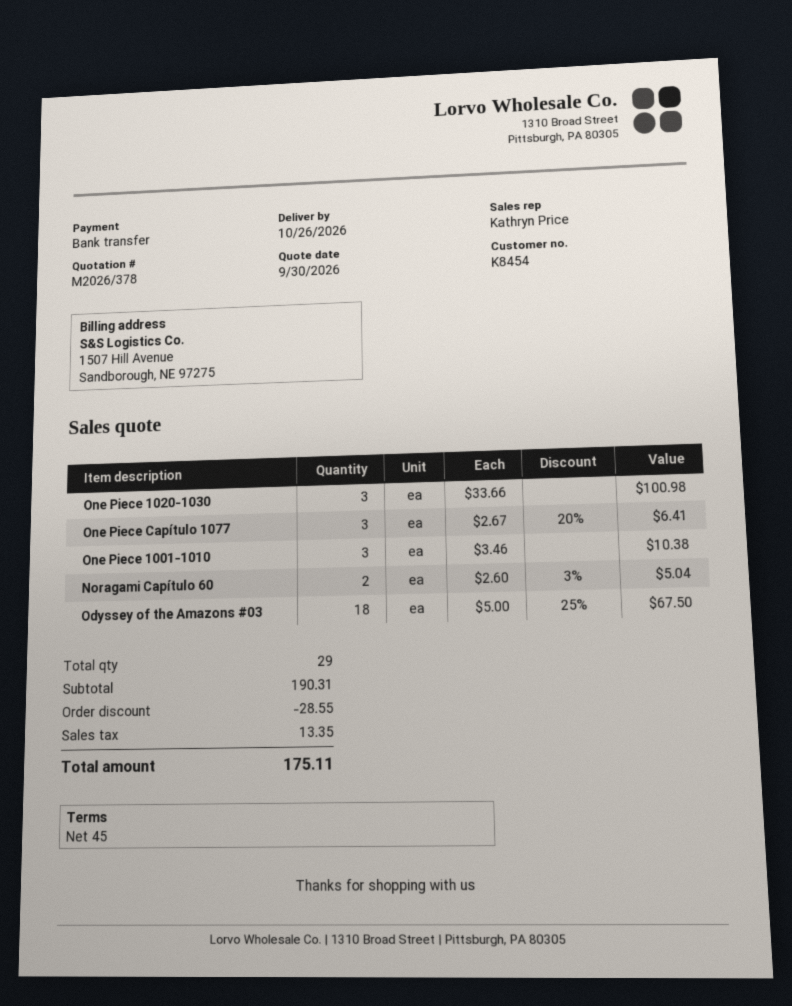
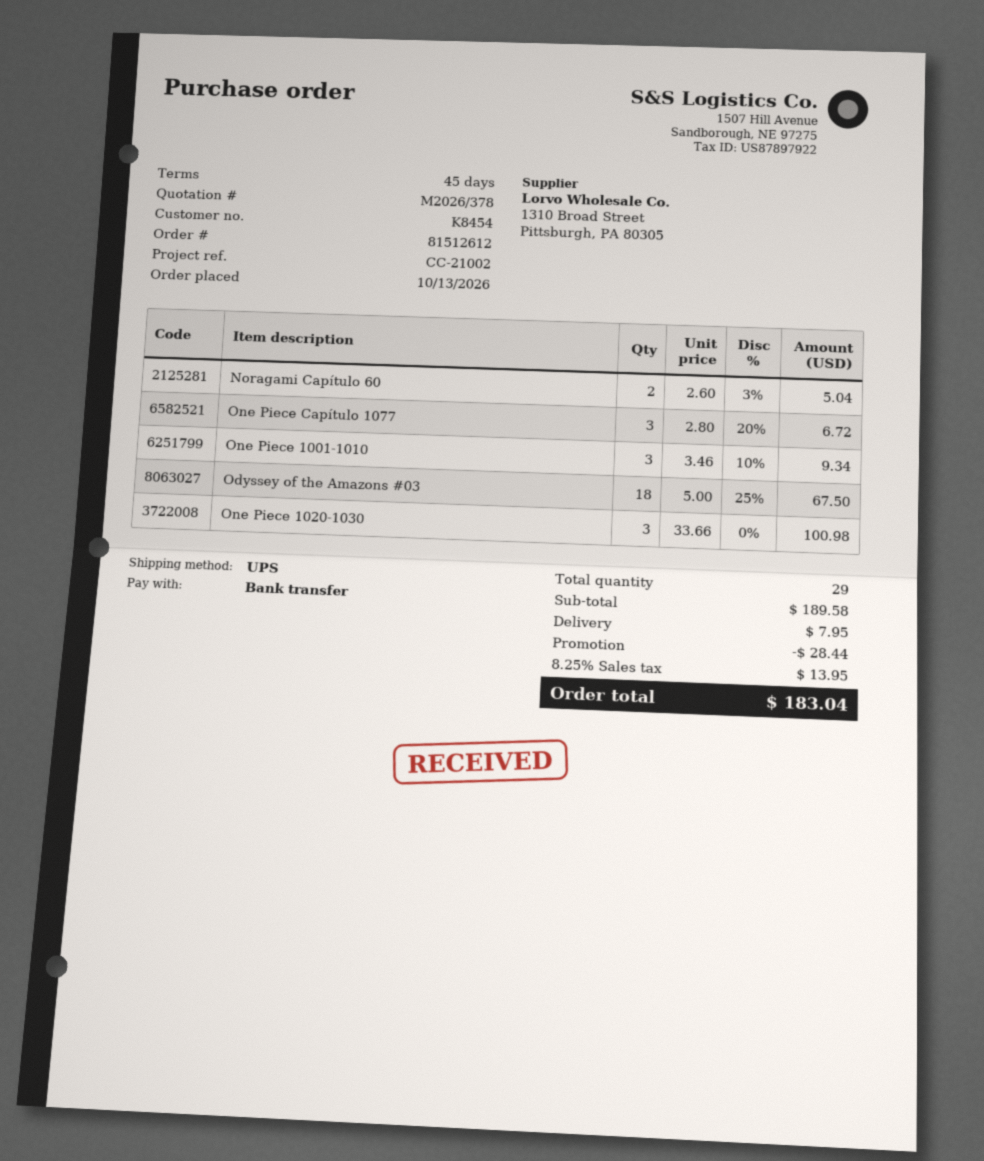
One Piece Capítulo 1077: 3 x 2.67 - 20% = 6.41 -> 3 x 2.80 - 20% = 6.72
One Piece 1001-1010: 3 x 3.46 = 10.38 -> 3 x 3.46 - 10% = 9.34
subtotal: 190.31 -> 189.58
discount: 28.55 -> 28.44
shipping: none -> 7.95
tax: 13.35 -> 13.95
total: 175.11 -> 183.04

